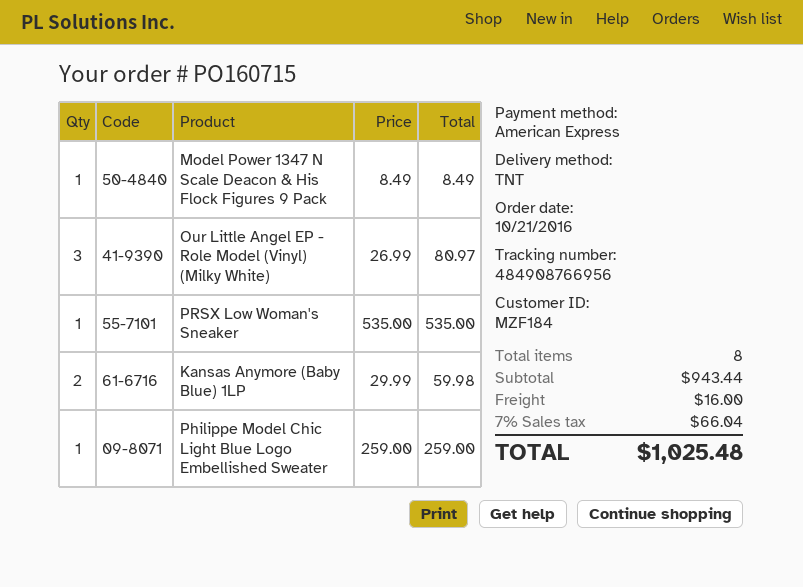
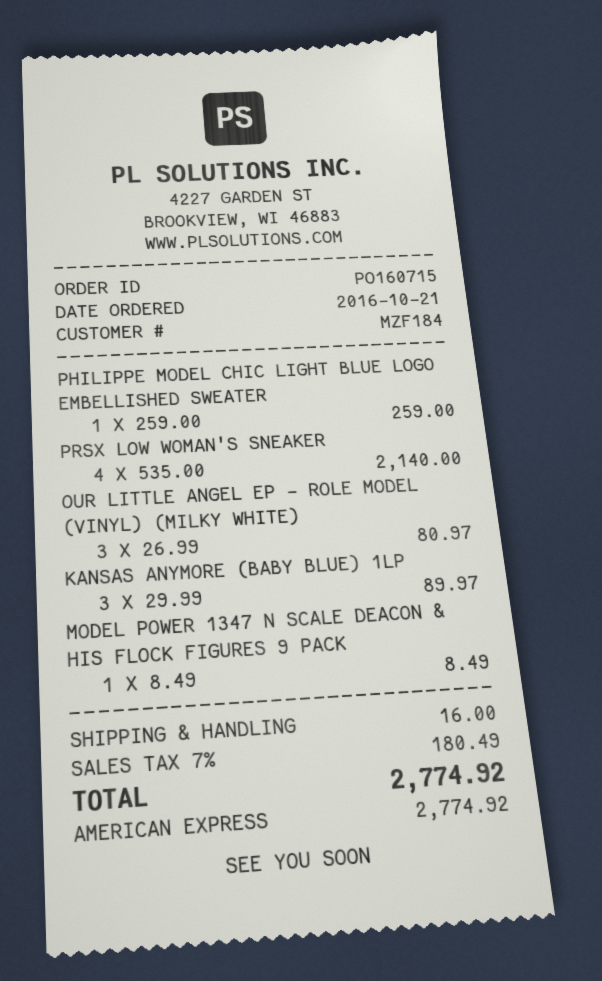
PRSX Low Woman's Sneaker: 1 x 535.00 = 535.00 -> 4 x 535.00 = 2140.00
Kansas Anymore (Baby Blue) 1LP: 2 x 29.99 = 59.98 -> 3 x 29.99 = 89.97
tax: 7% = 66.04 -> 7% = 180.49
total: 1025.48 -> 2774.92

